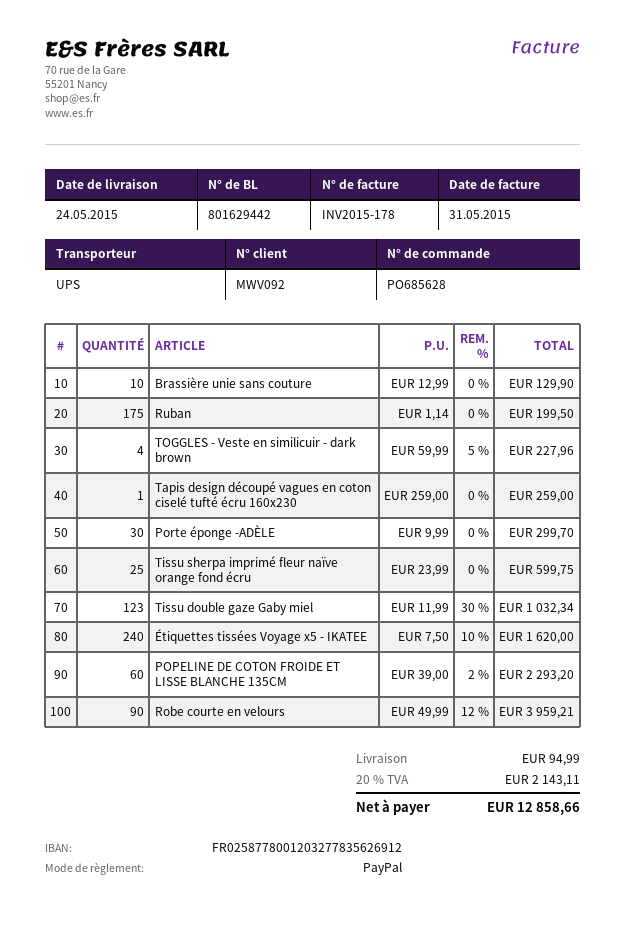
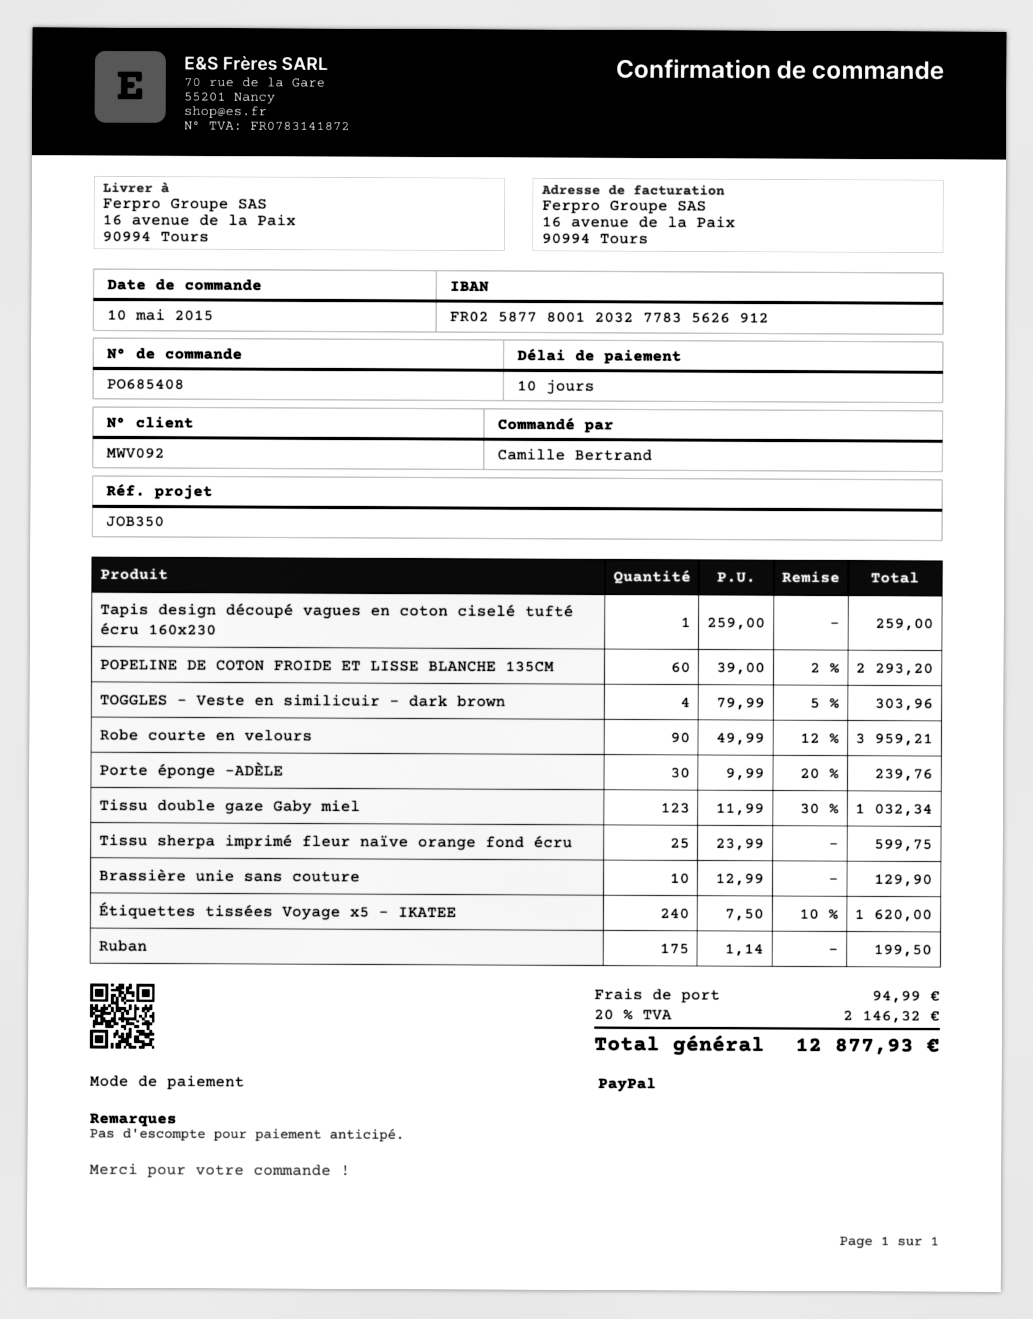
order number: PO685628 -> PO685408
TOGGLES - Veste en similicuir - dark brown: 4 x 59.99 - 5% = 227.96 -> 4 x 79.99 - 5% = 303.96
Porte éponge -ADÈLE: 30 x 9.99 = 299.70 -> 30 x 9.99 - 20% = 239.76
tax: 20% = 2143.11 -> 20% = 2146.32
total: 12858.66 -> 12877.93

